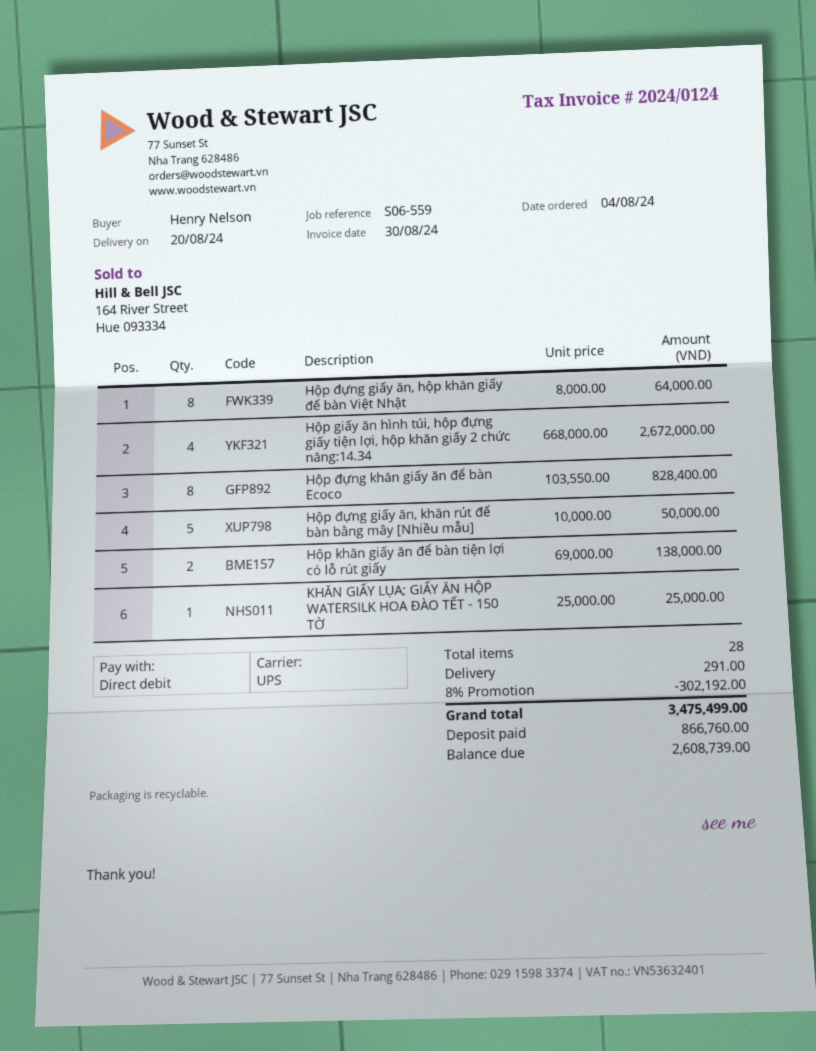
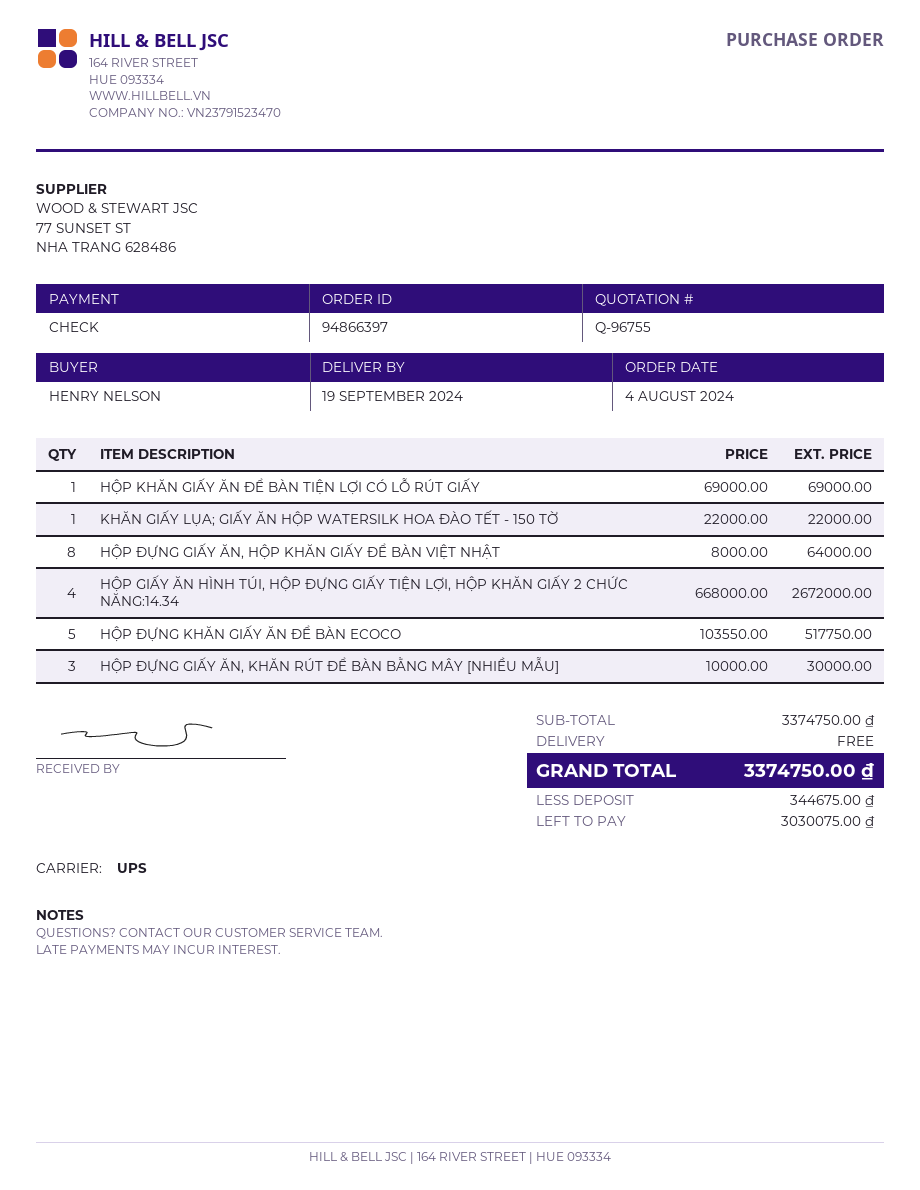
delivery date: 2024-08-20 -> 2024-09-19
payment method: direct debit -> cheque
Hộp đựng khăn giấy ăn để bàn Ecoco: 8 x 103550.00 = 828400.00 -> 5 x 103550.00 = 517750.00
Hộp đựng giấy ăn, khăn rút để bàn bằng mây [Nhiều mẫu]: 5 x 10000.00 = 50000.00 -> 3 x 10000.00 = 30000.00
Hộp khăn giấy ăn để bàn tiện lợi có lỗ rút giấy: 2 x 69000.00 = 138000.00 -> 1 x 69000.00 = 69000.00
KHĂN GIẤY LỤA; GIẤY ĂN HỘP WATERSILK HOA ĐÀO TẾT - 150 TỜ: 1 x 25000.00 = 25000.00 -> 1 x 22000.00 = 22000.00
discount: 8% = 302192.00 -> none
shipping: 291.00 -> 0.00
total: 3475499.00 -> 3374750.00
deposit: 866760.00 -> 344675.00
balance: 2608739.00 -> 3030075.00

